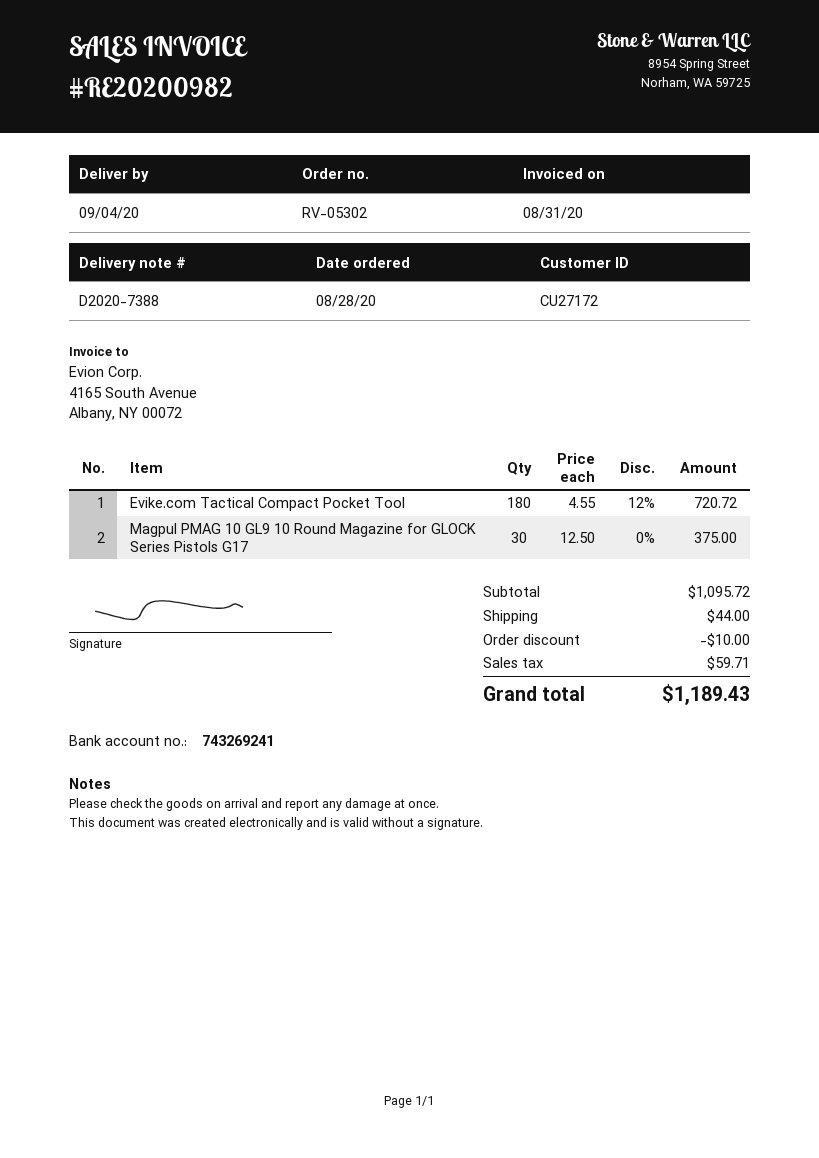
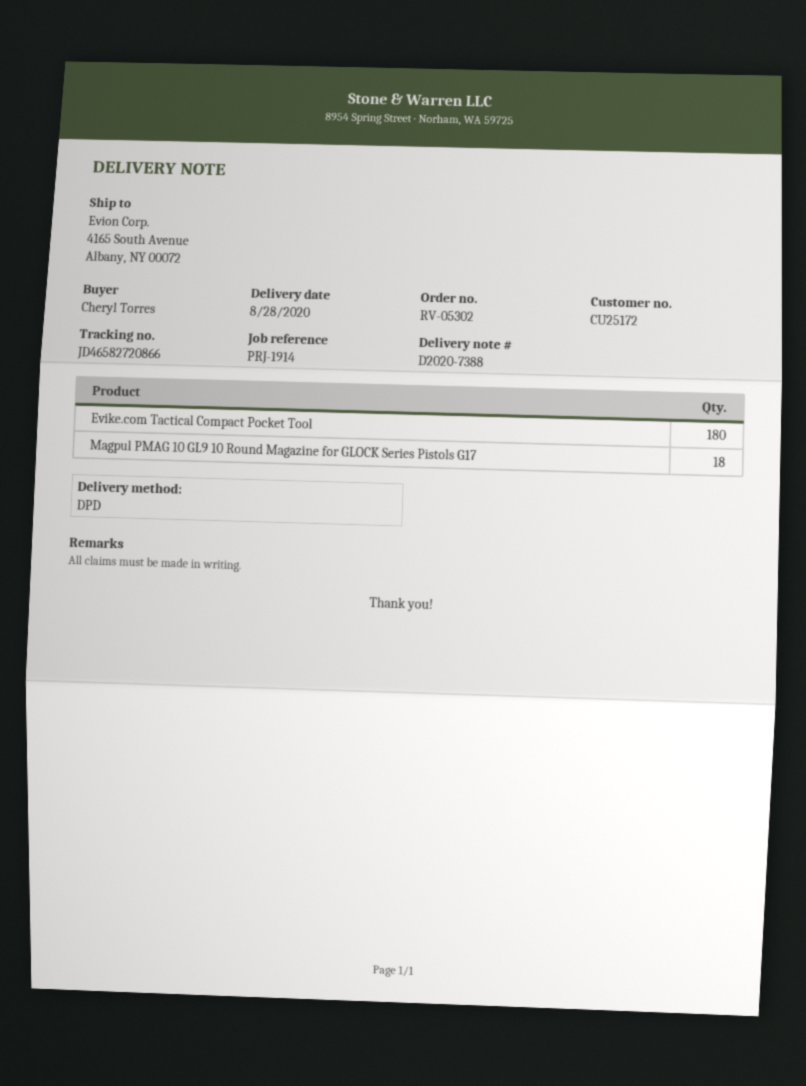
delivery date: 2020-09-04 -> 2020-08-28
customer number: CU27172 -> CU25172
Magpul PMAG 10 GL9 10 Round Magazine for GLOCK Series Pistols G17: 30 -> 18

